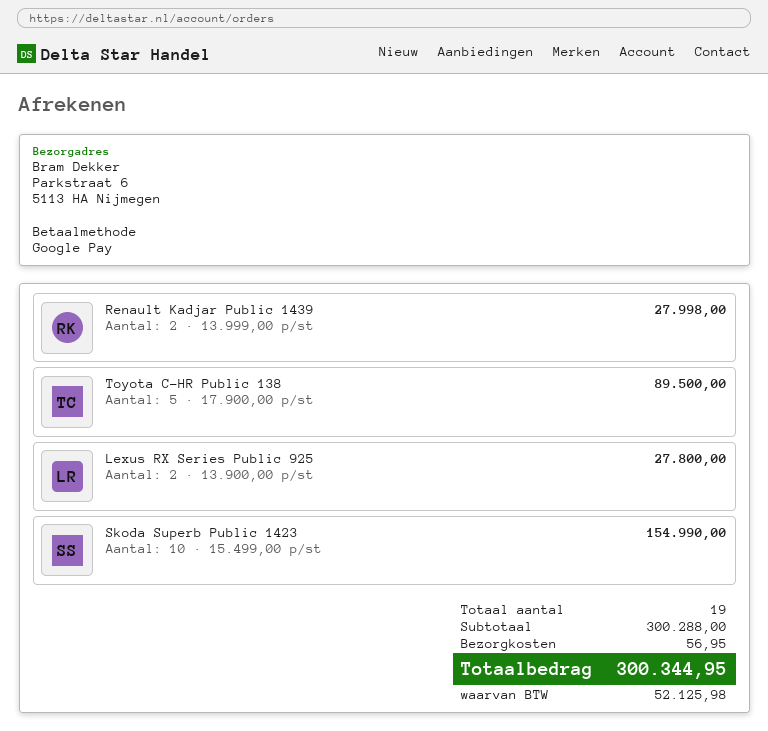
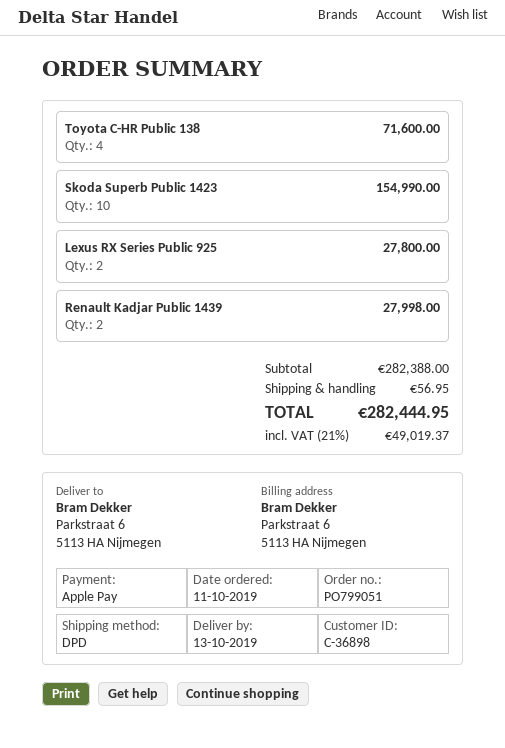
payment method: Google Pay -> Apple Pay
Toyota C-HR Public 138: 5 for 89500.00 -> 4 for 71600.00
subtotal: 300288.00 -> 282388.00
tax: 52125.98 -> 49019.37
total: 300344.95 -> 282444.95

